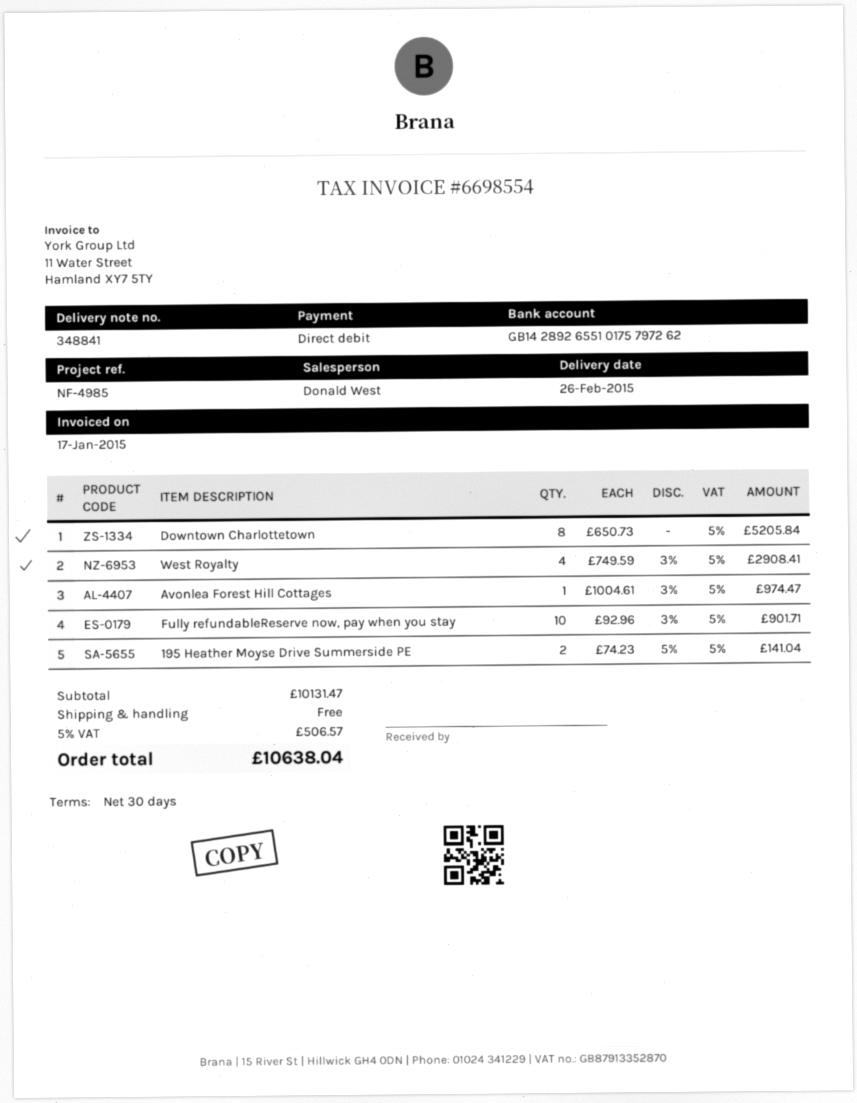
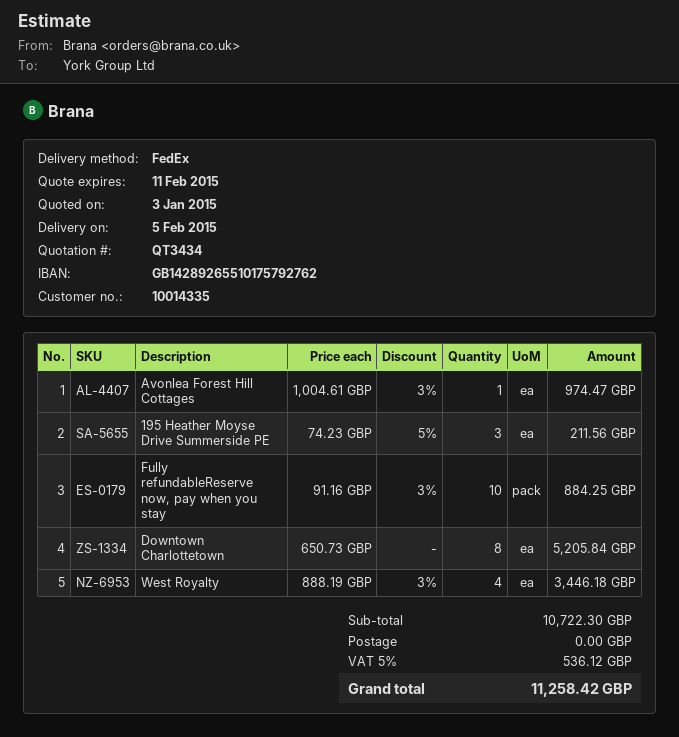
delivery date: 2015-02-26 -> 2015-02-05
bank account: GB14289265510175797262 -> GB14289265510175792762
West Royalty: 4 x 749.59 - 3% = 2908.41 -> 4 x 888.19 - 3% = 3446.18
Fully refundableReserve now, pay when you stay: 10 x 92.96 - 3% = 901.71 -> 10 x 91.16 - 3% = 884.25
195 Heather Moyse Drive Summerside PE: 2 x 74.23 - 5% = 141.04 -> 3 x 74.23 - 5% = 211.56
subtotal: 10131.47 -> 10722.30
tax: 5% = 506.57 -> 5% = 536.12
total: 10638.04 -> 11258.42

